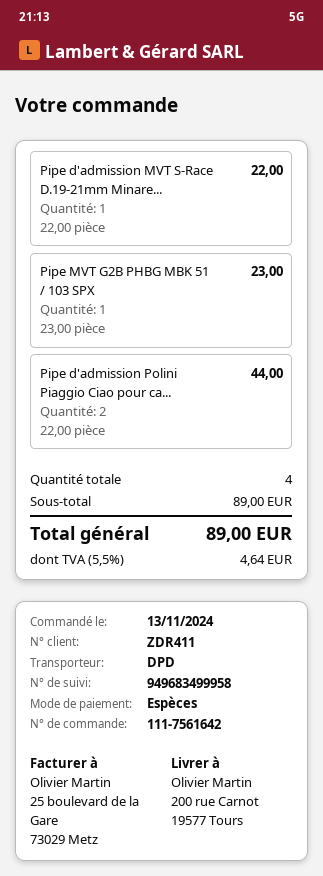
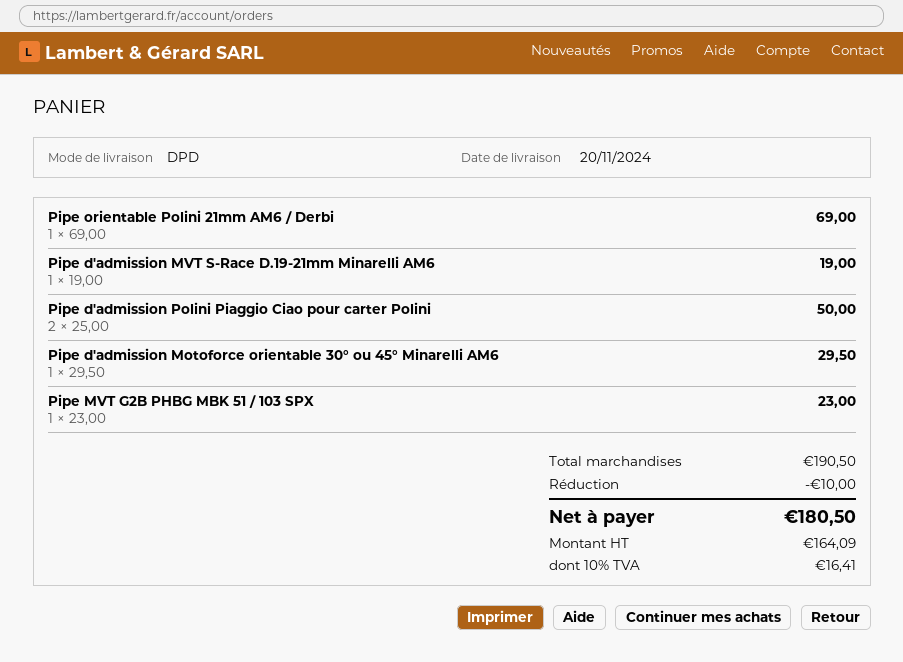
Pipe d'admission MVT S-Race D.19-21mm Minare...: 1 x 22.00 = 22.00 -> 1 x 19.00 = 19.00
Pipe d'admission Polini Piaggio Ciao pour ca...: 2 x 22.00 = 44.00 -> 2 x 25.00 = 50.00
Pipe orientable Polini 21mm AM6 / Derbi: none -> 1 x 69.00 = 69.00
Pipe d'admission Motoforce orientable 30° ou 45° Minarelli AM6: none -> 1 x 29.50 = 29.50
subtotal: 89.00 -> 190.50
discount: none -> 10.00
tax: 5.5% = 4.64 -> 10% = 16.41
total: 89.00 -> 180.50

